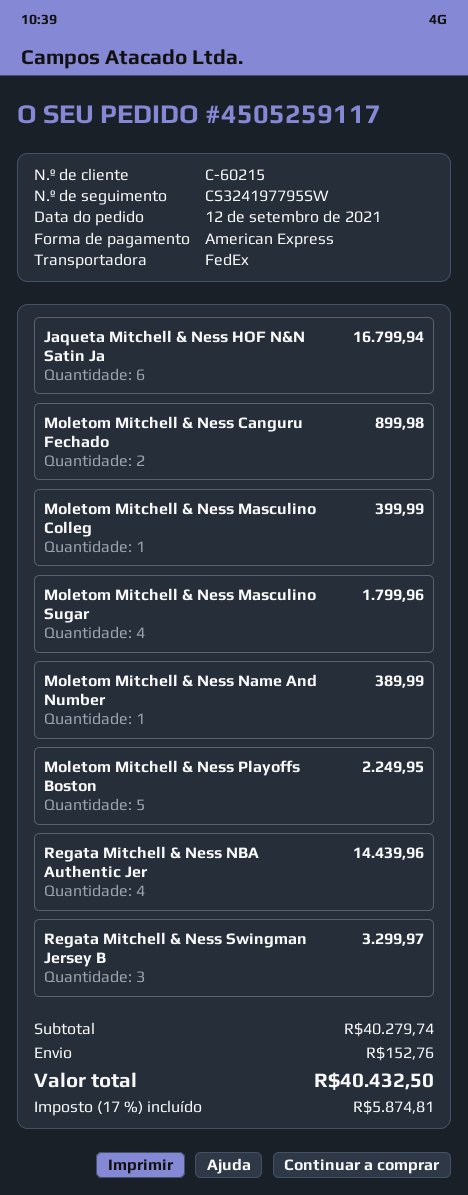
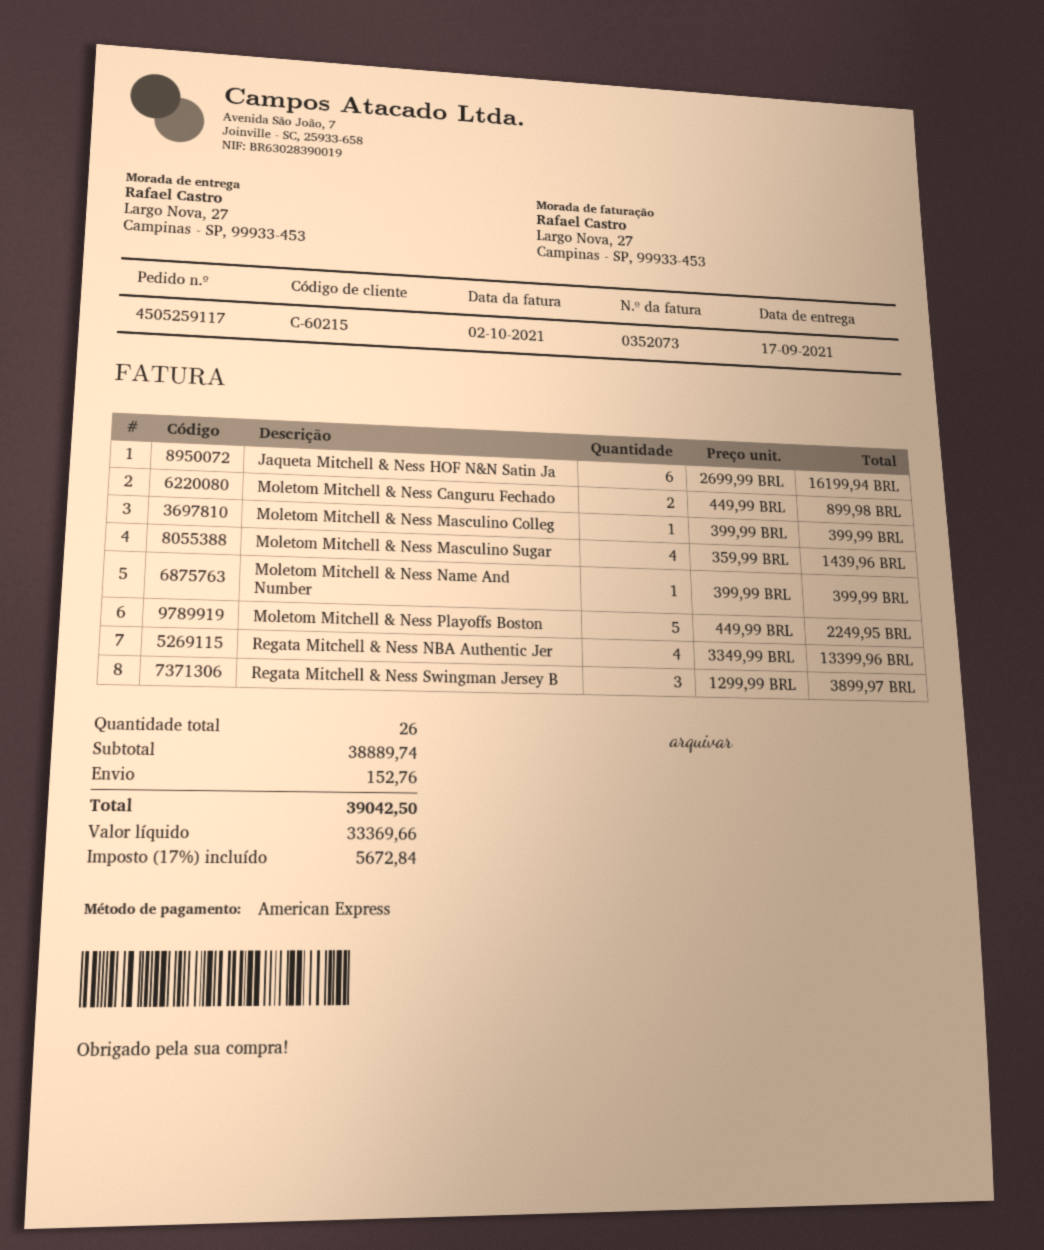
Jaqueta Mitchell & Ness HOF N&N Satin Ja: 6 for 16799.94 -> 6 for 16199.94
Moletom Mitchell & Ness Masculino Sugar: 4 for 1799.96 -> 4 for 1439.96
Moletom Mitchell & Ness Name And Number: 1 for 389.99 -> 1 for 399.99
Regata Mitchell & Ness NBA Authentic Jer: 4 for 14439.96 -> 4 for 13399.96
Regata Mitchell & Ness Swingman Jersey B: 3 for 3299.97 -> 3 for 3899.97
subtotal: 40279.74 -> 38889.74
tax: 17% = 5874.81 -> 17% = 5672.84
total: 40432.50 -> 39042.50

